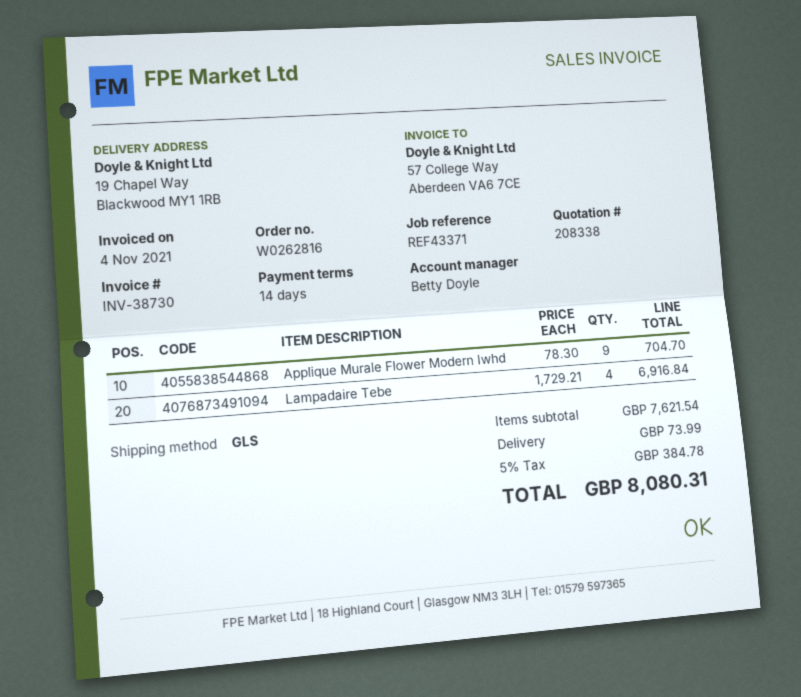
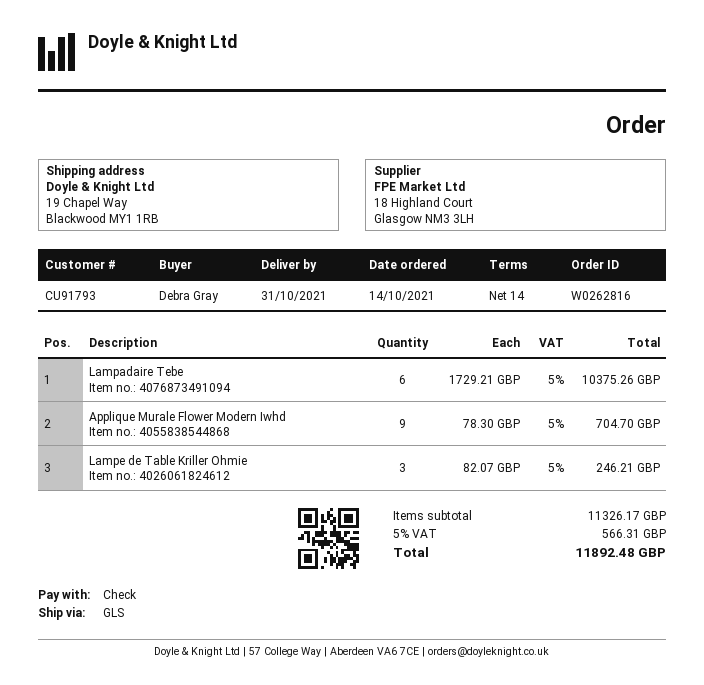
Lampadaire Tebe: 4 x 1729.21 = 6916.84 -> 6 x 1729.21 = 10375.26
Lampe de Table Kriller Ohmie: none -> 3 x 82.07 = 246.21
subtotal: 7621.54 -> 11326.17
shipping: 73.99 -> none
tax: 5% = 384.78 -> 5% = 566.31
total: 8080.31 -> 11892.48

